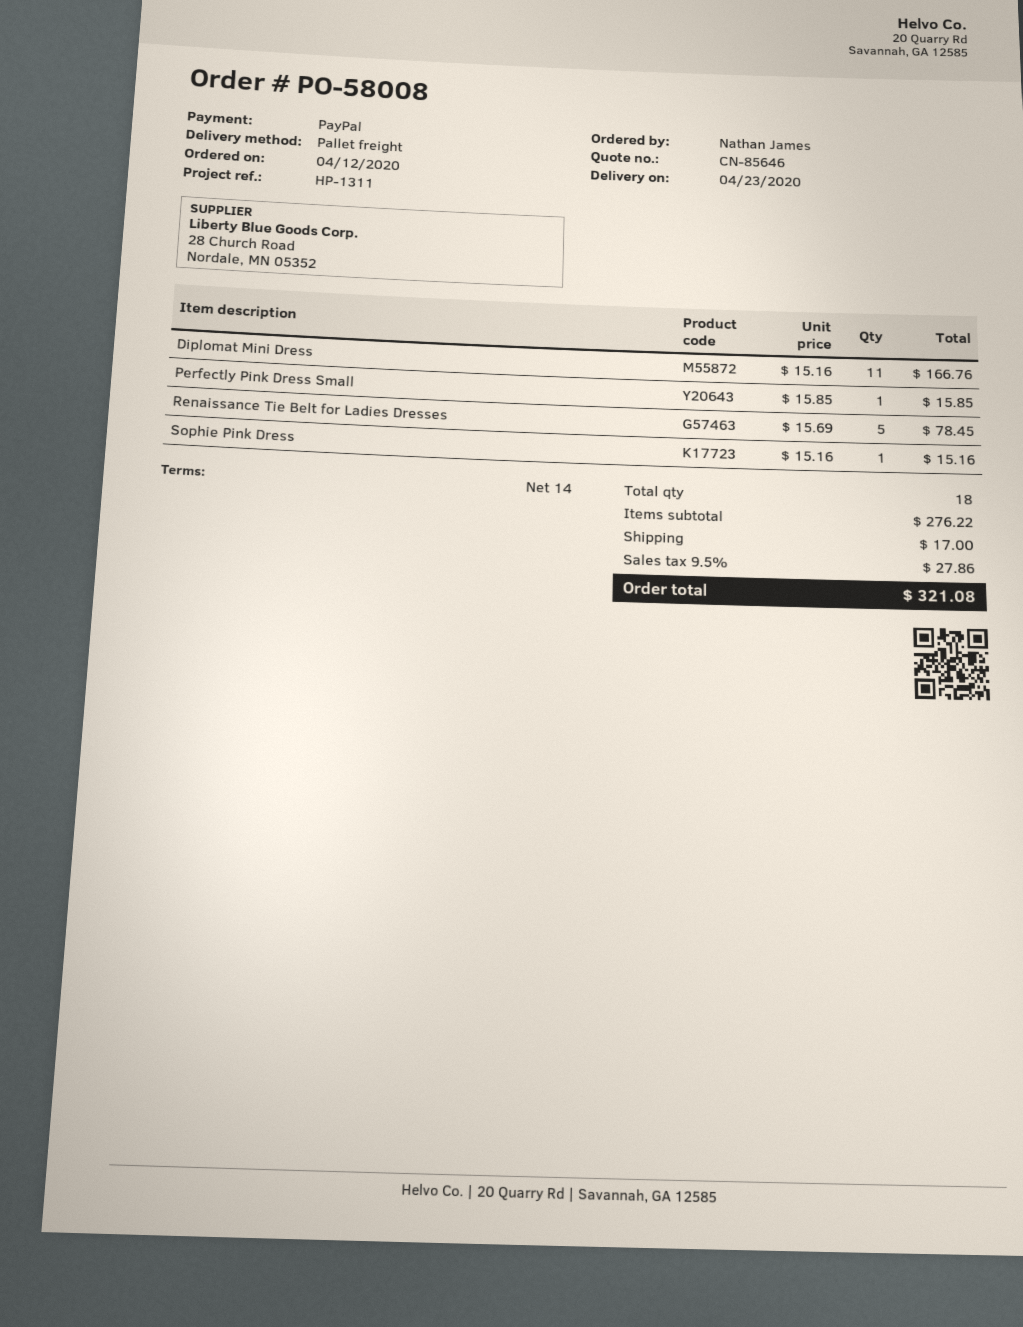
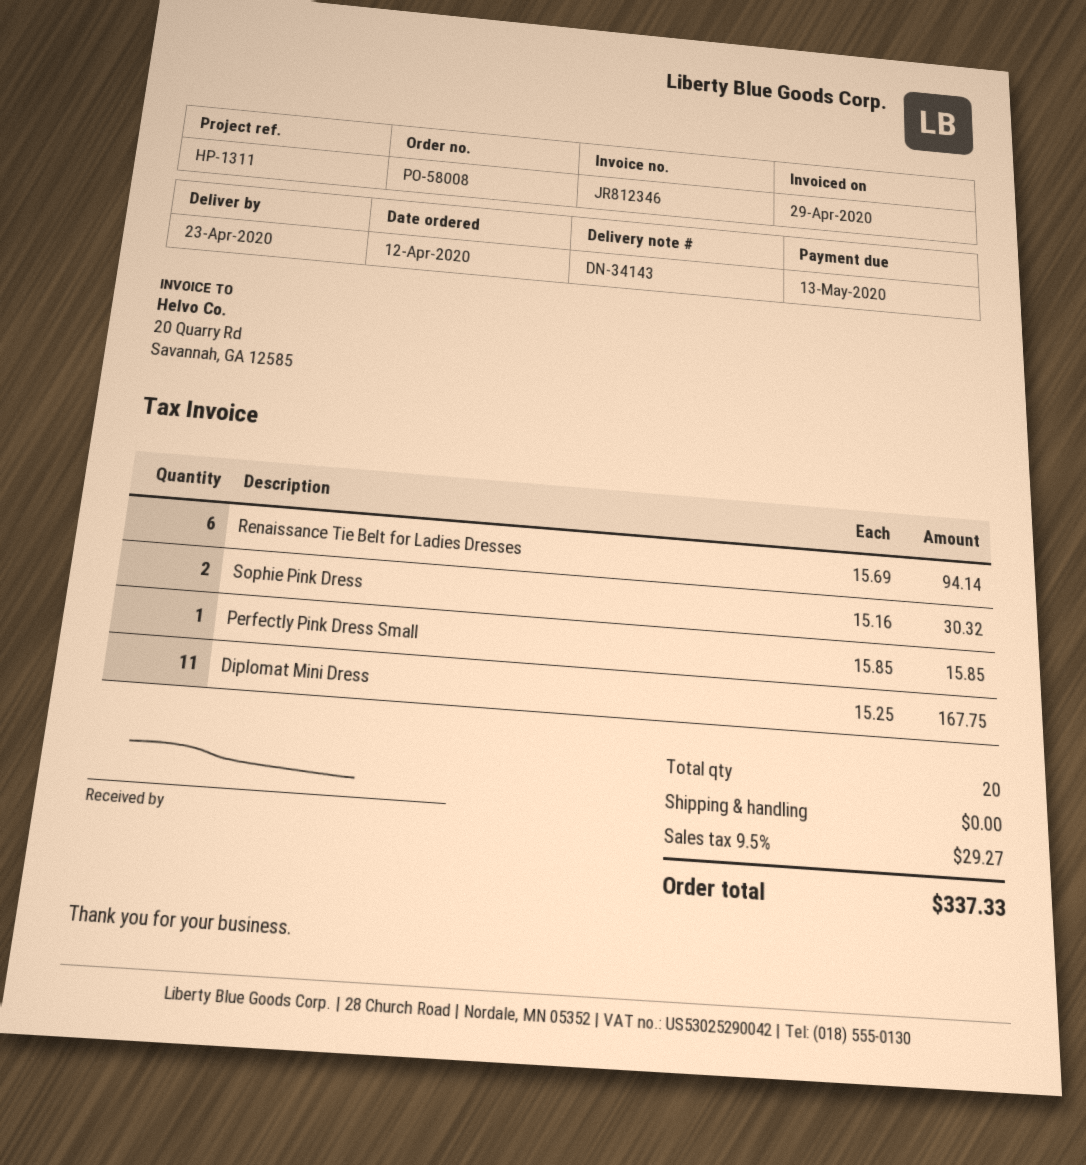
Diplomat Mini Dress: 11 x 15.16 = 166.76 -> 11 x 15.25 = 167.75
Renaissance Tie Belt for Ladies Dresses: 5 x 15.69 = 78.45 -> 6 x 15.69 = 94.14
Sophie Pink Dress: 1 x 15.16 = 15.16 -> 2 x 15.16 = 30.32
total quantity: 18 -> 20
shipping: 17.00 -> 0.00
tax: 9.5% = 27.86 -> 9.5% = 29.27
total: 321.08 -> 337.33

